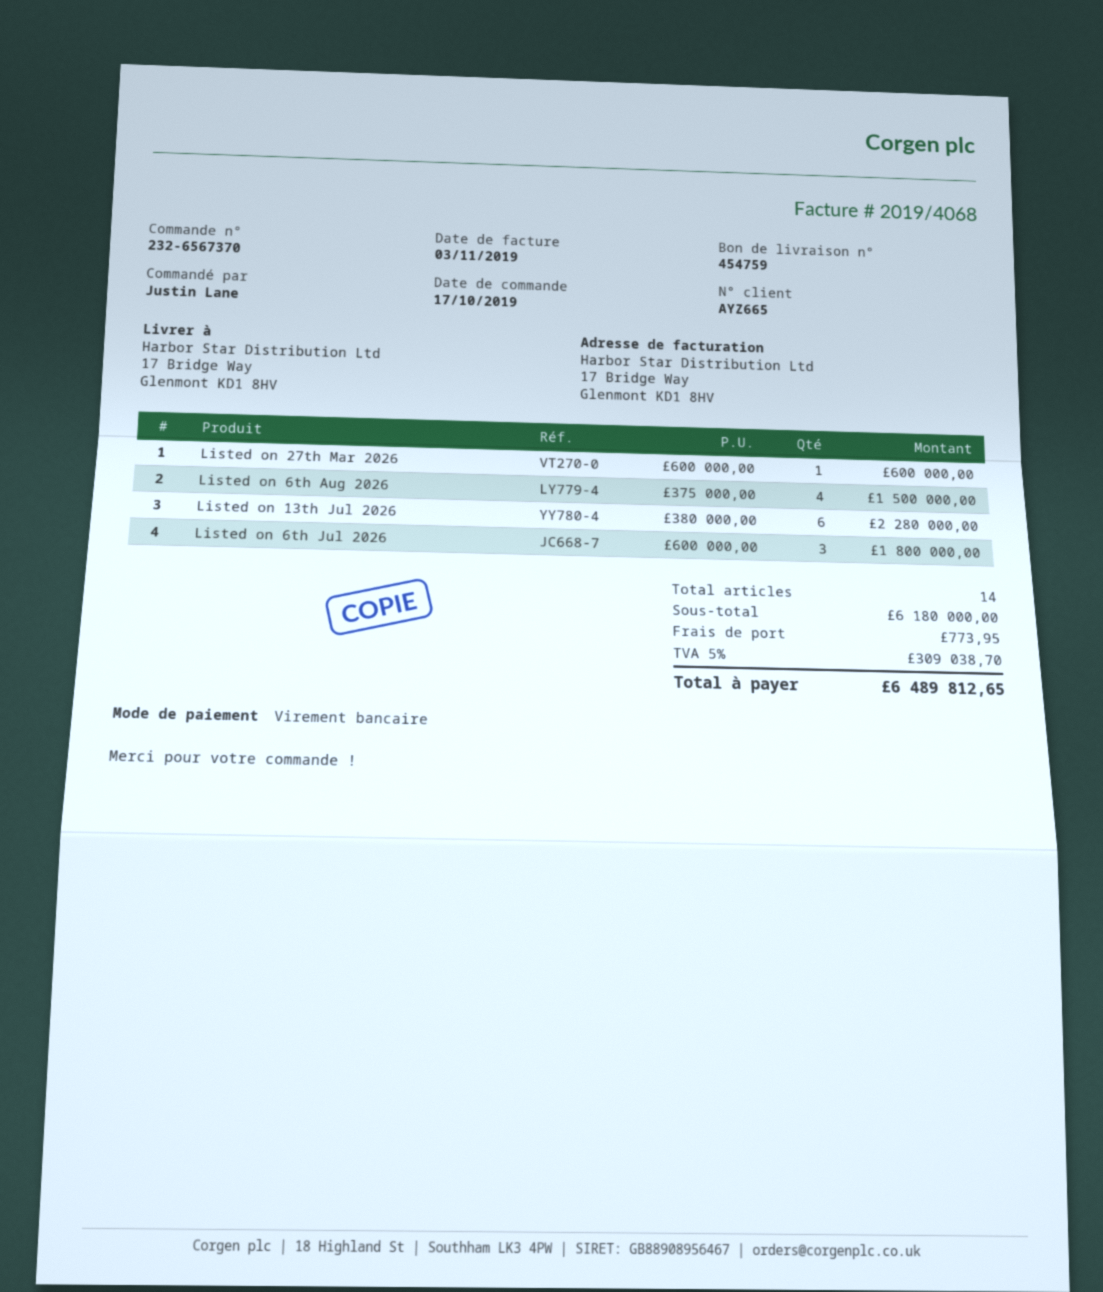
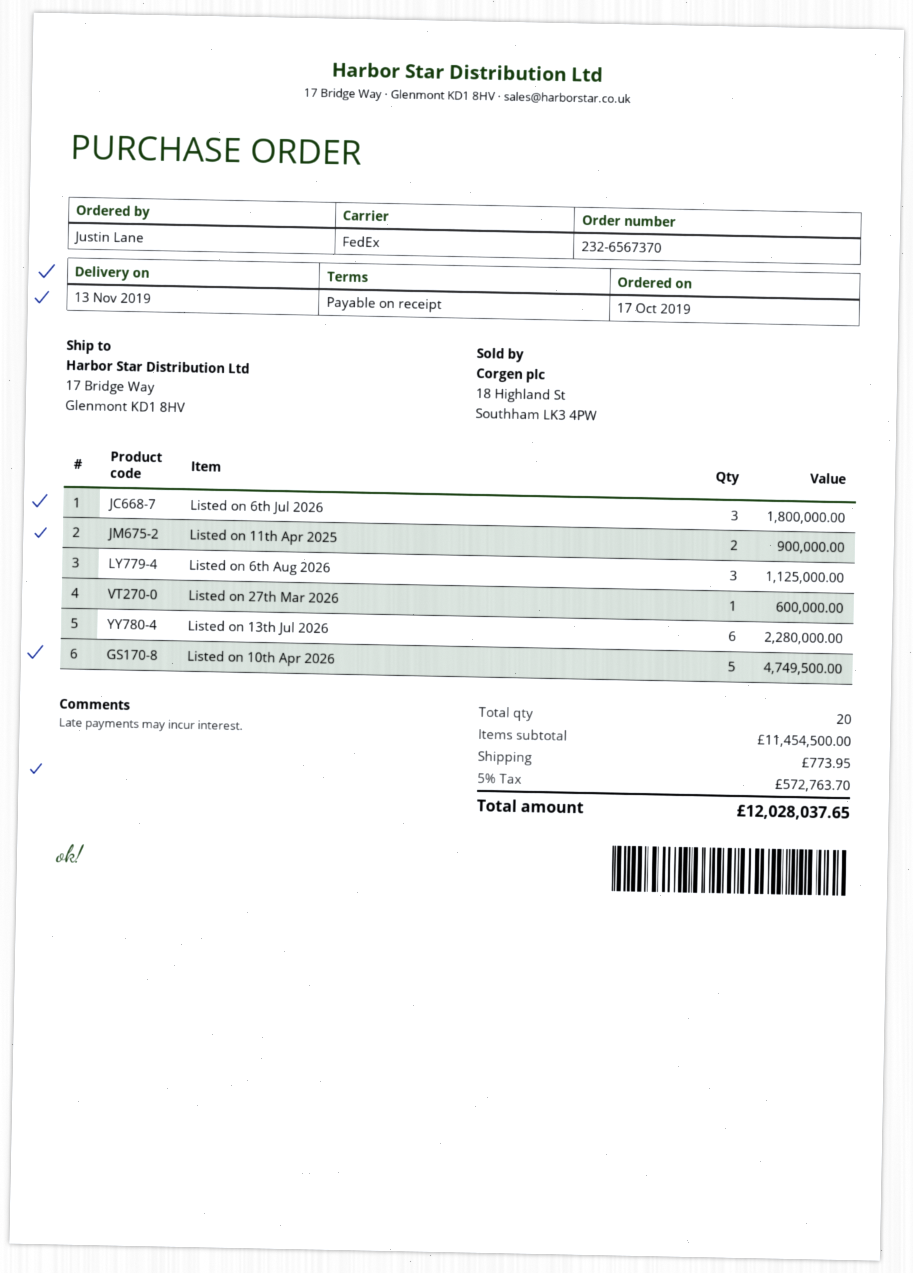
Listed on 6th Aug 2026: 4 for 1500000.00 -> 3 for 1125000.00
Listed on 11th Apr 2025: none -> 2 for 900000.00
Listed on 10th Apr 2026: none -> 5 for 4749500.00
total quantity: 14 -> 20
subtotal: 6180000.00 -> 11454500.00
tax: 5% = 309038.70 -> 5% = 572763.70
total: 6489812.65 -> 12028037.65

